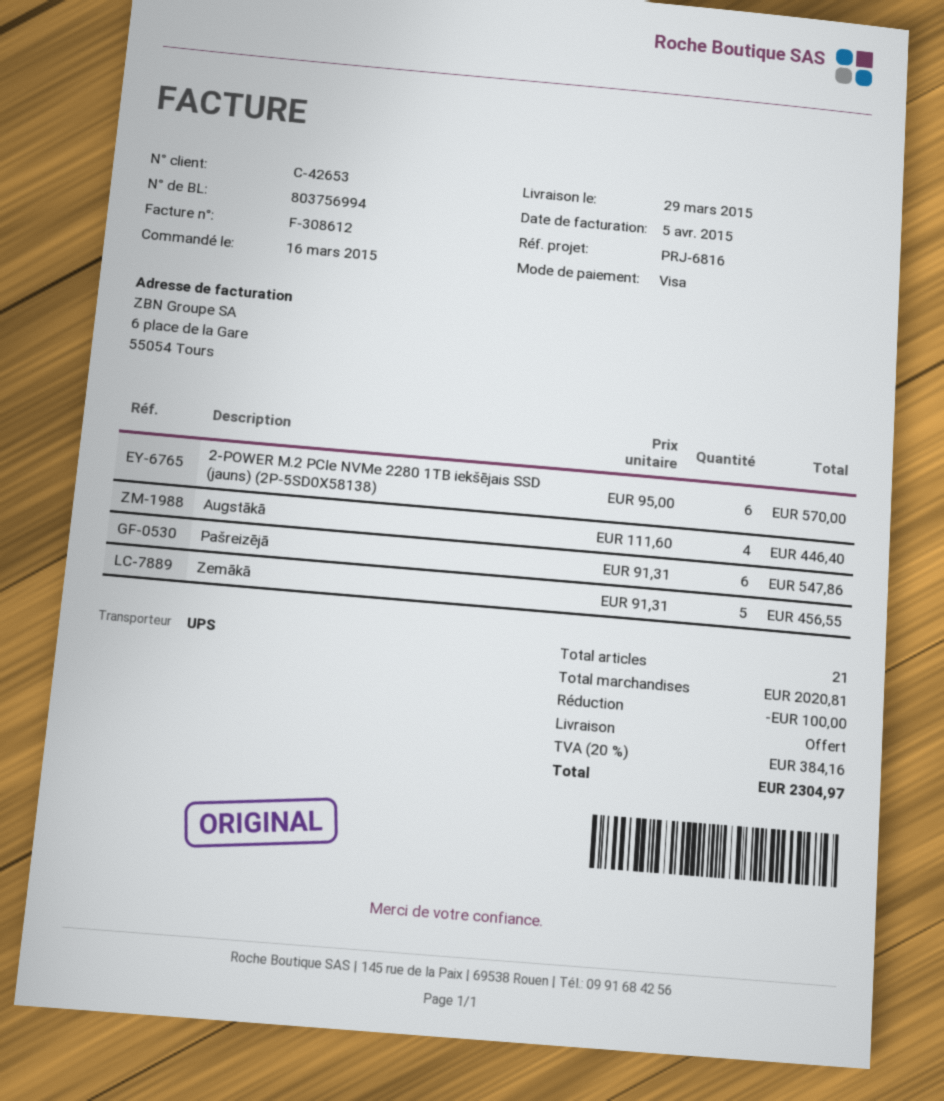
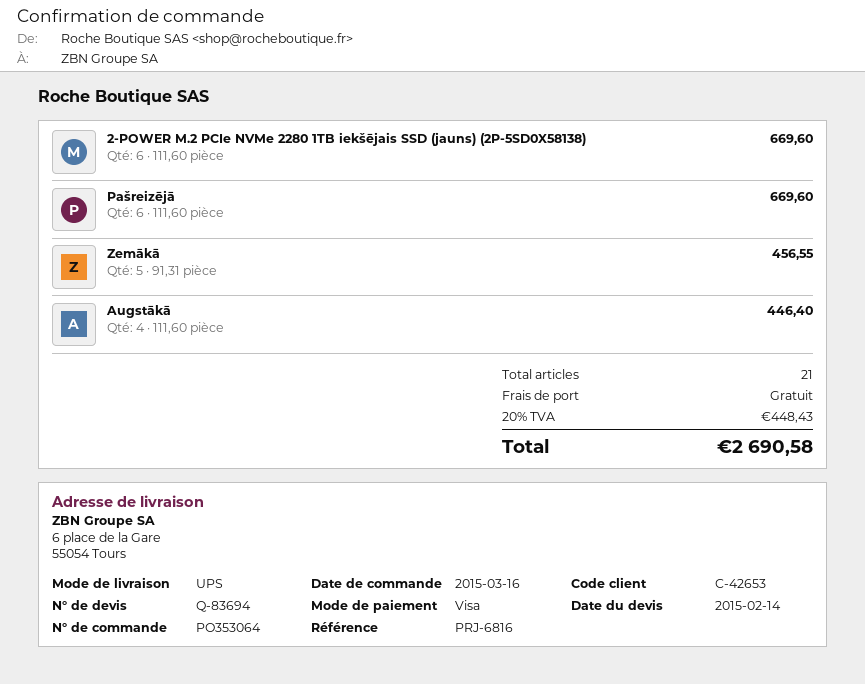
2-POWER M.2 PCIe NVMe 2280 1TB iekšējais SSD (jauns) (2P-5SD0X58138): 6 x 95.00 = 570.00 -> 6 x 111.60 = 669.60
Pašreizējā: 6 x 91.31 = 547.86 -> 6 x 111.60 = 669.60
discount: 100.00 -> none
tax: 20% = 384.16 -> 20% = 448.43
total: 2304.97 -> 2690.58

